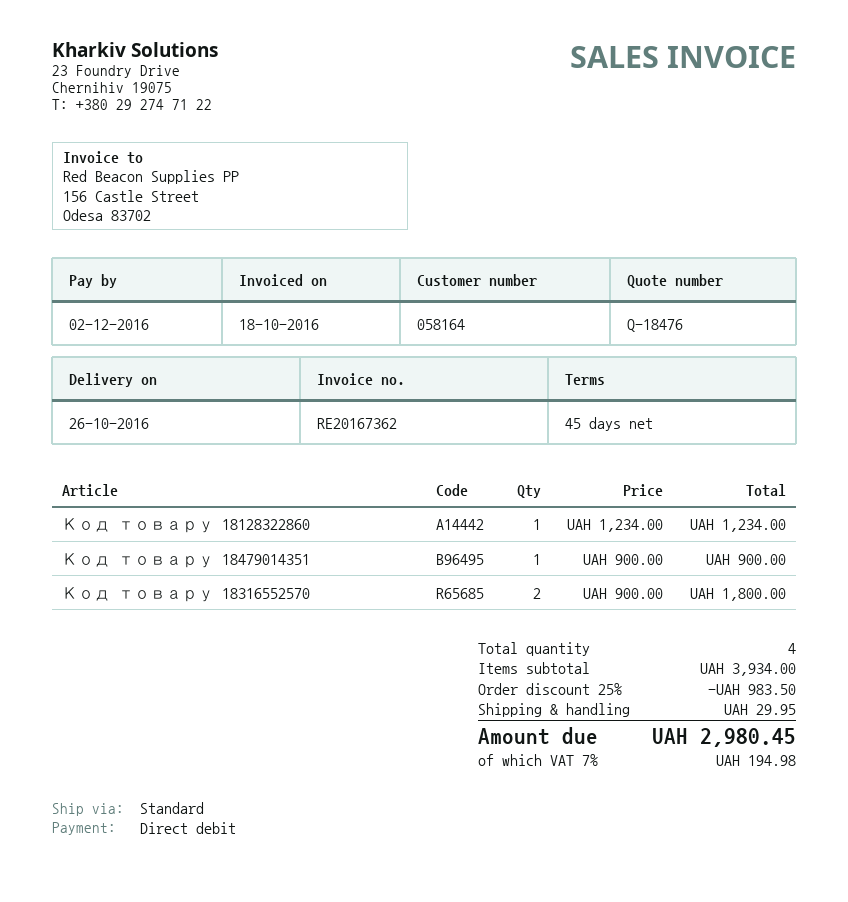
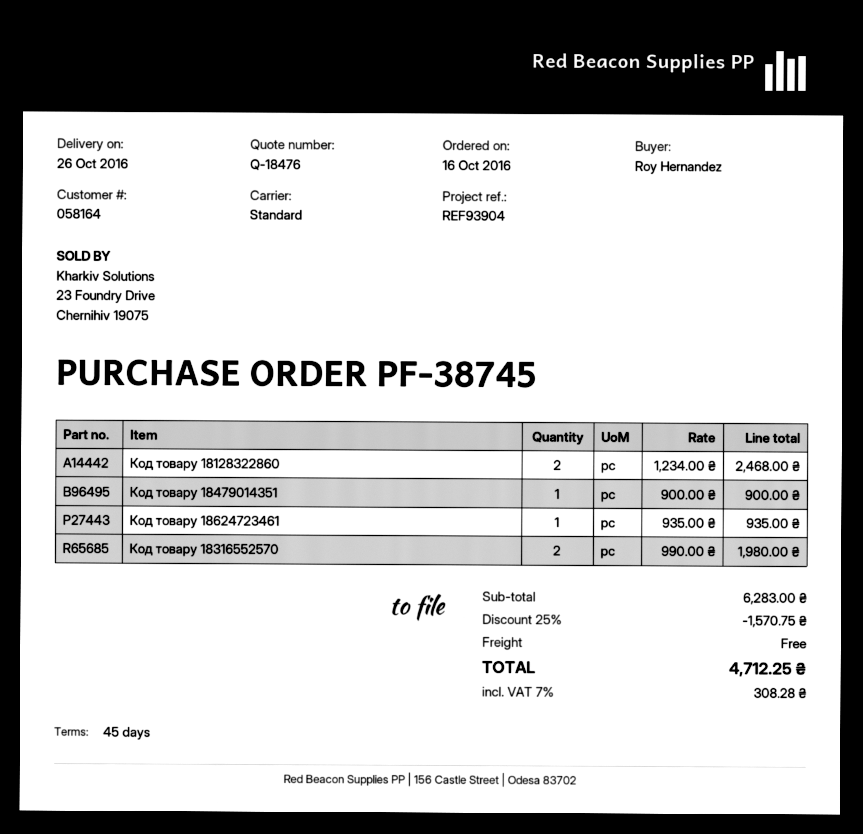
Код товару 18128322860: 1 x 1234.00 = 1234.00 -> 2 x 1234.00 = 2468.00
Код товару 18316552570: 2 x 900.00 = 1800.00 -> 2 x 990.00 = 1980.00
Код товару 18624723461: none -> 1 x 935.00 = 935.00
subtotal: 3934.00 -> 6283.00
discount: 25% = 983.50 -> 25% = 1570.75
shipping: 29.95 -> 0.00
tax: 7% = 194.98 -> 7% = 308.28
total: 2980.45 -> 4712.25

